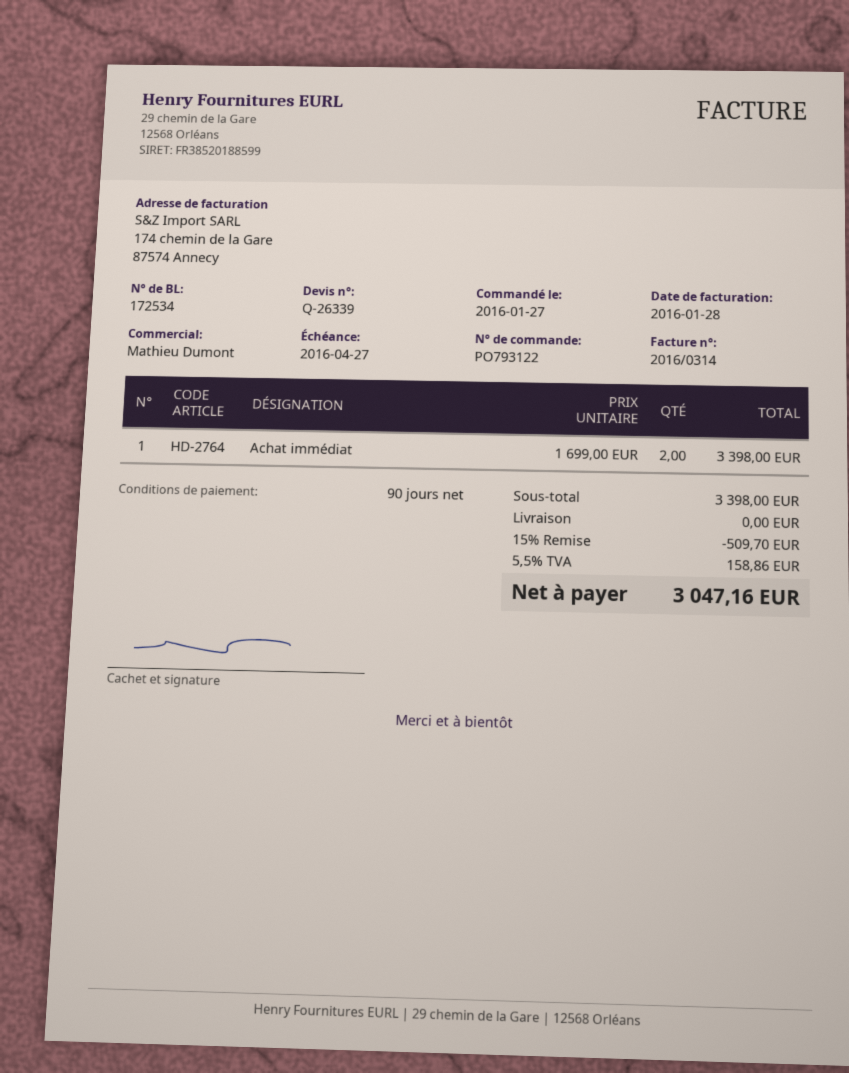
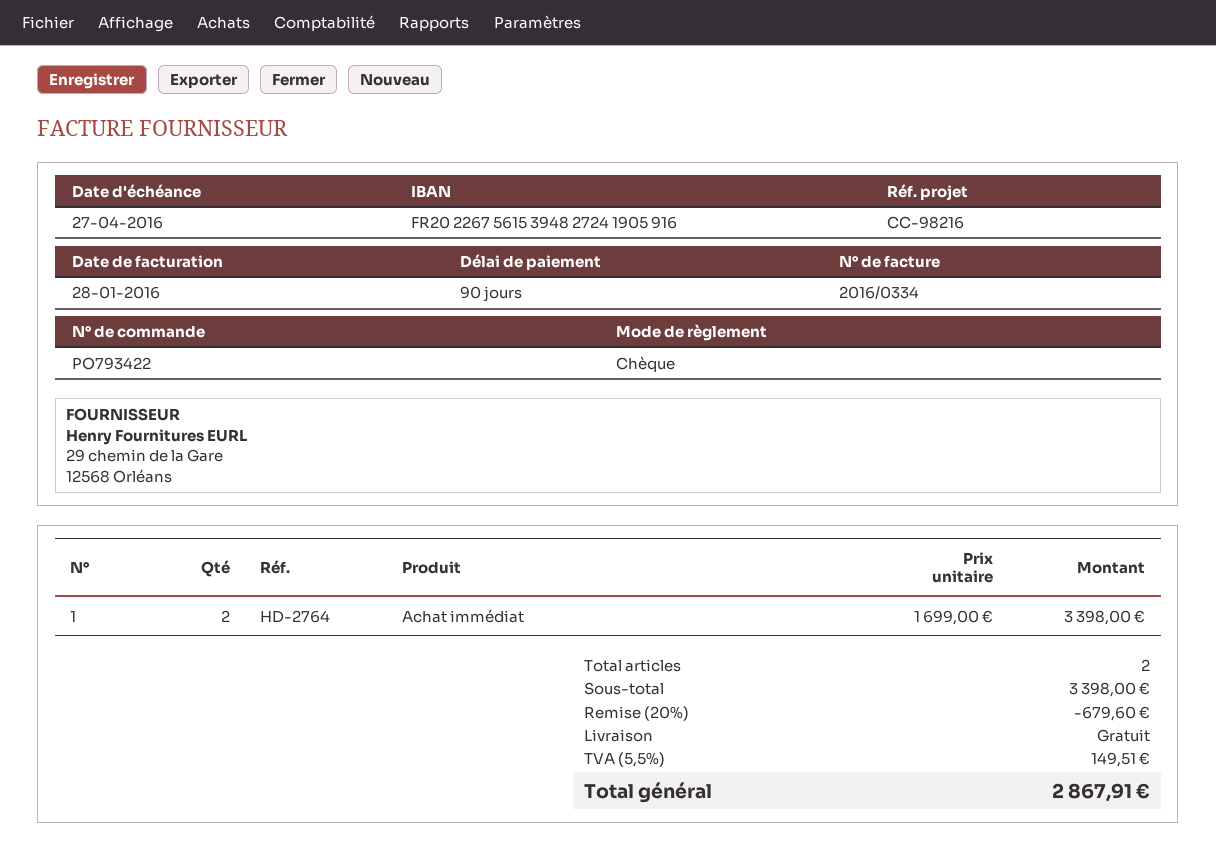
order number: PO793122 -> PO793422
invoice number: 2016/0314 -> 2016/0334
discount: 15% = 509.70 -> 20% = 679.60
tax: 5.5% = 158.86 -> 5.5% = 149.51
total: 3047.16 -> 2867.91

